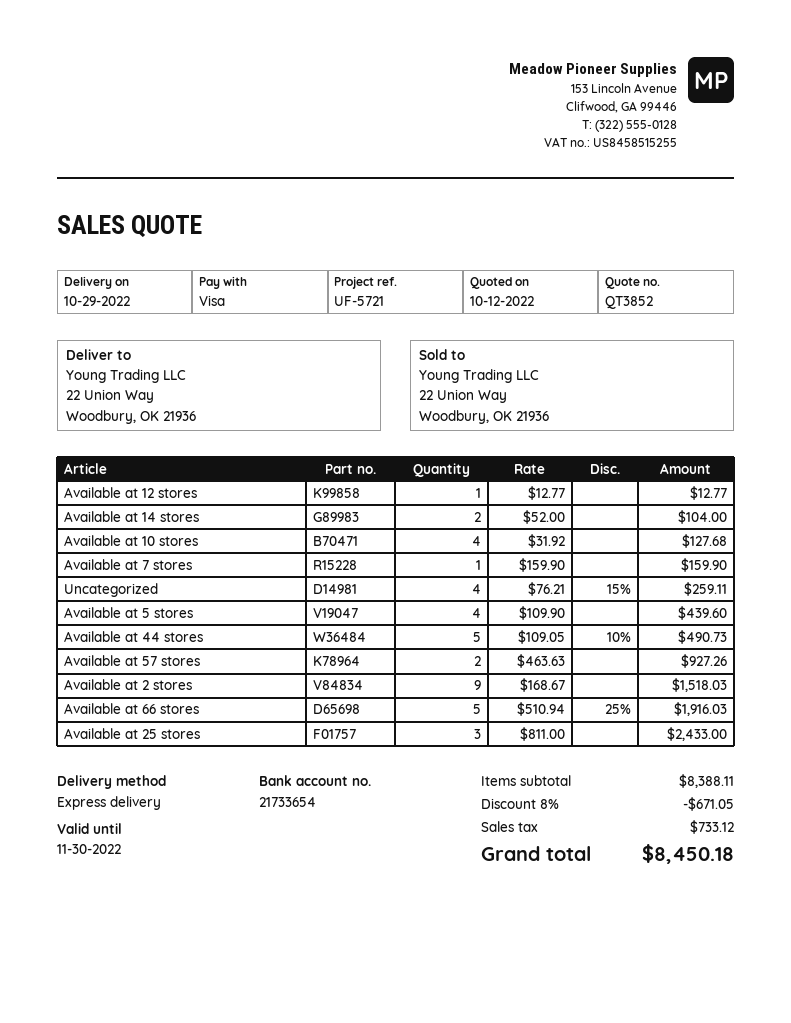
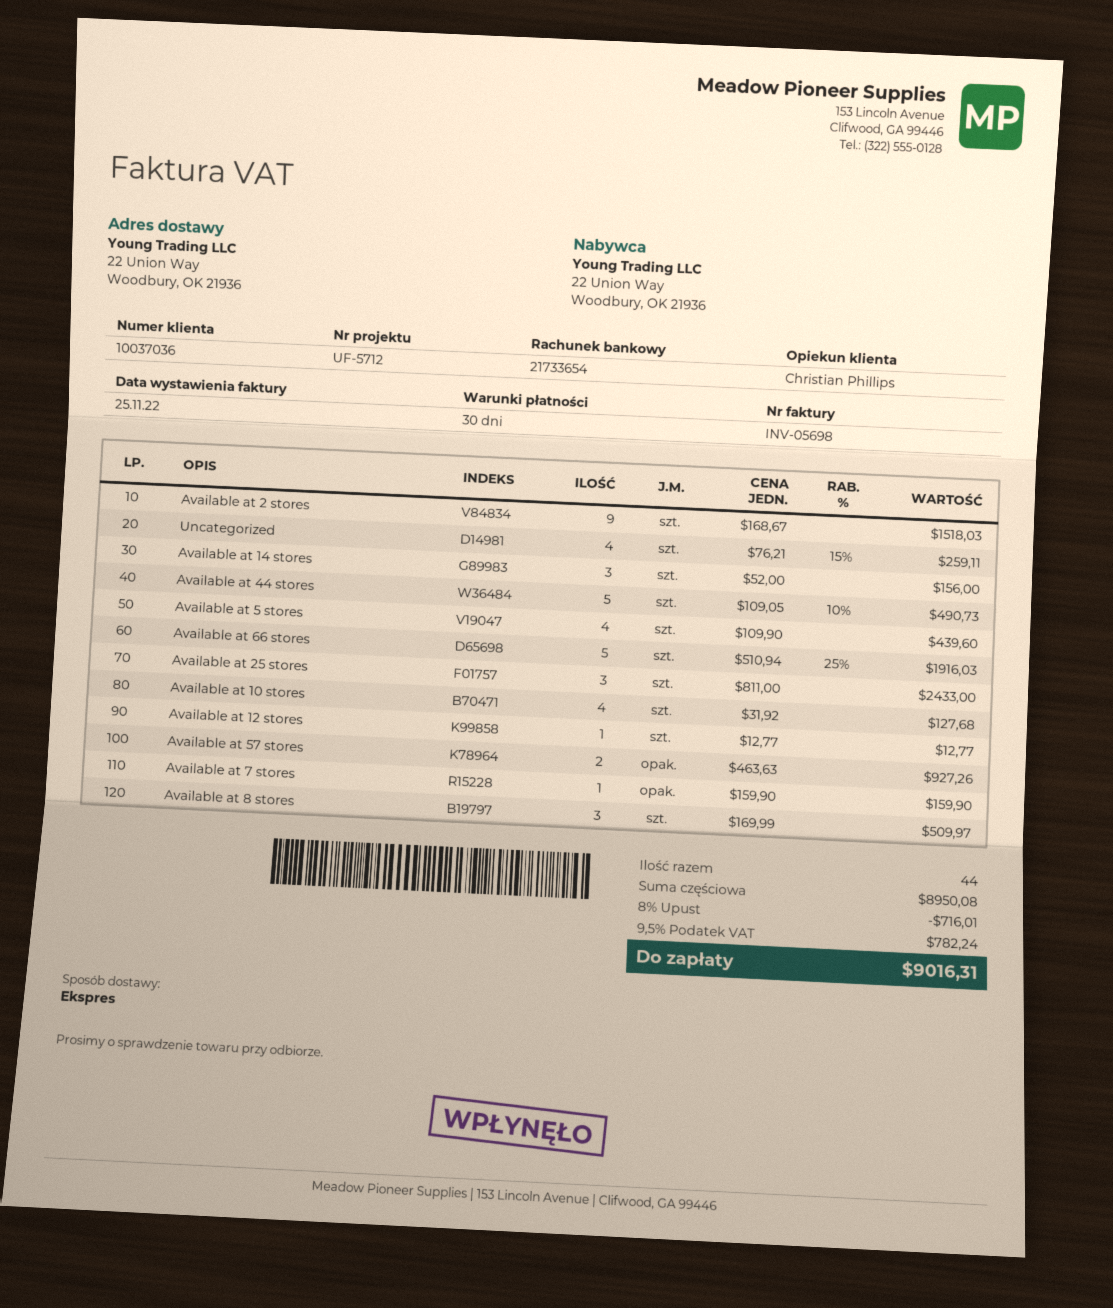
reference: UF-5721 -> UF-5712
Available at 14 stores: 2 x 52.00 = 104.00 -> 3 x 52.00 = 156.00
Available at 8 stores: none -> 3 x 169.99 = 509.97
subtotal: 8388.11 -> 8950.08
discount: 8% = 671.05 -> 8% = 716.01
tax: 733.12 -> 782.24
total: 8450.18 -> 9016.31

